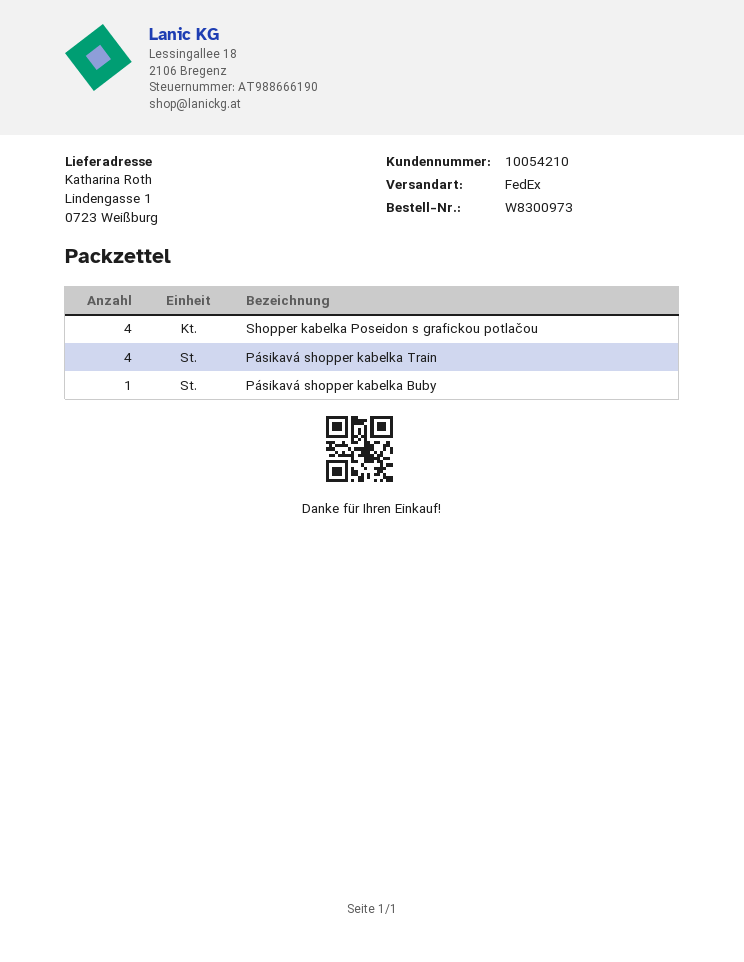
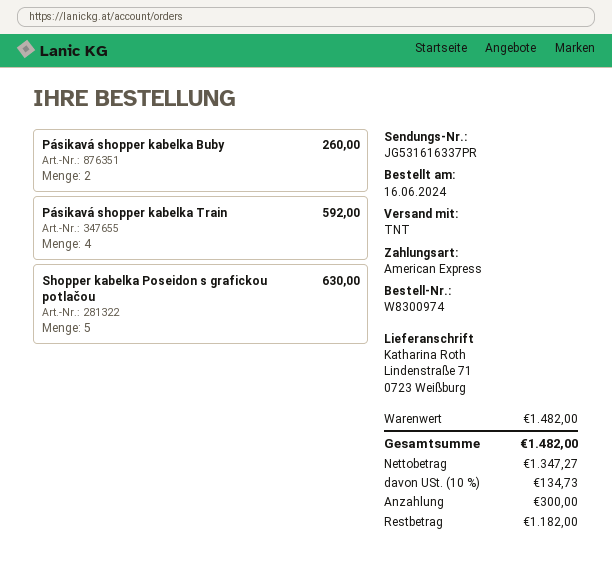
order number: W8300973 -> W8300974
shipping method: FedEx -> TNT
ship to: Lindengasse 1, 0723 Weißburg -> Lindenstraße 71, 0723 Weißburg
Shopper kabelka Poseidon s grafickou potlačou: 4 -> 5
Pásikavá shopper kabelka Buby: 1 -> 2

